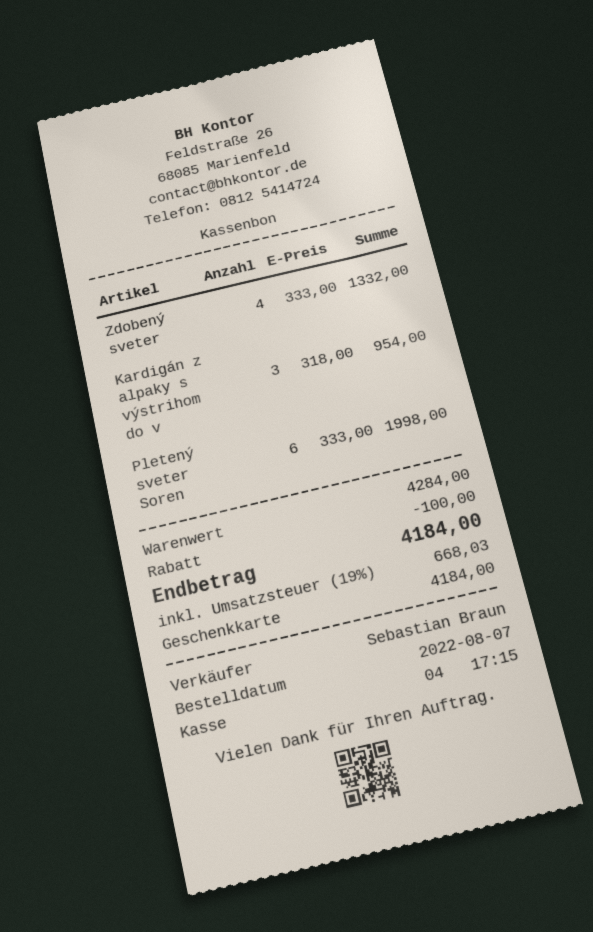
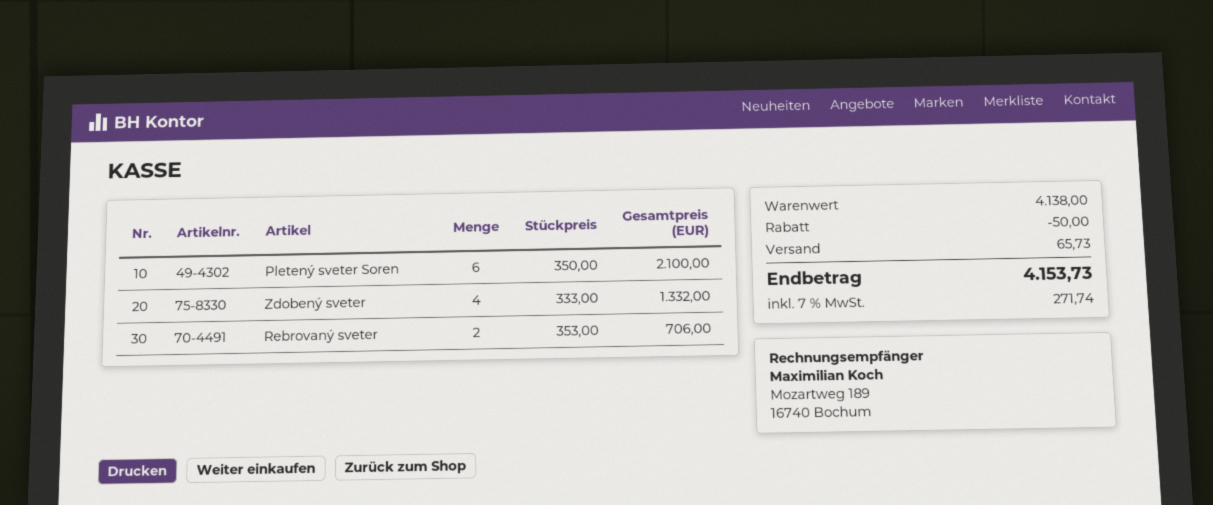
Kardigán z alpaky s výstrihom do v: 3 x 318.00 = 954.00 -> none
Pletený sveter Soren: 6 x 333.00 = 1998.00 -> 6 x 350.00 = 2100.00
Rebrovaný sveter: none -> 2 x 353.00 = 706.00
subtotal: 4284.00 -> 4138.00
discount: 100.00 -> 50.00
shipping: none -> 65.73
tax: 19% = 668.03 -> 7% = 271.74
total: 4184.00 -> 4153.73

